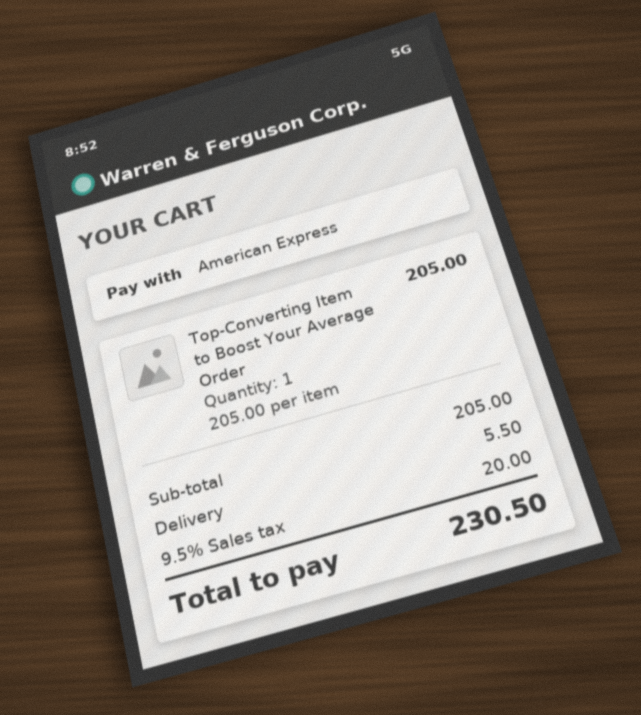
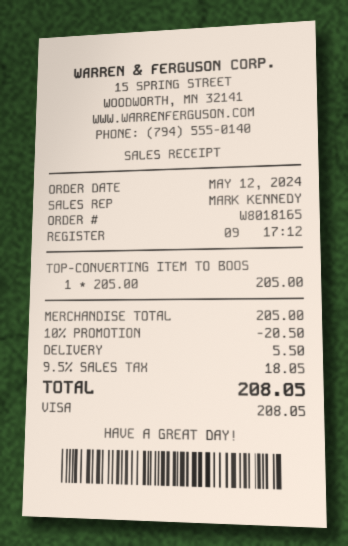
payment method: American Express -> Visa
discount: none -> 10% = 20.50
tax: 9.5% = 20.00 -> 9.5% = 18.05
total: 230.50 -> 208.05

